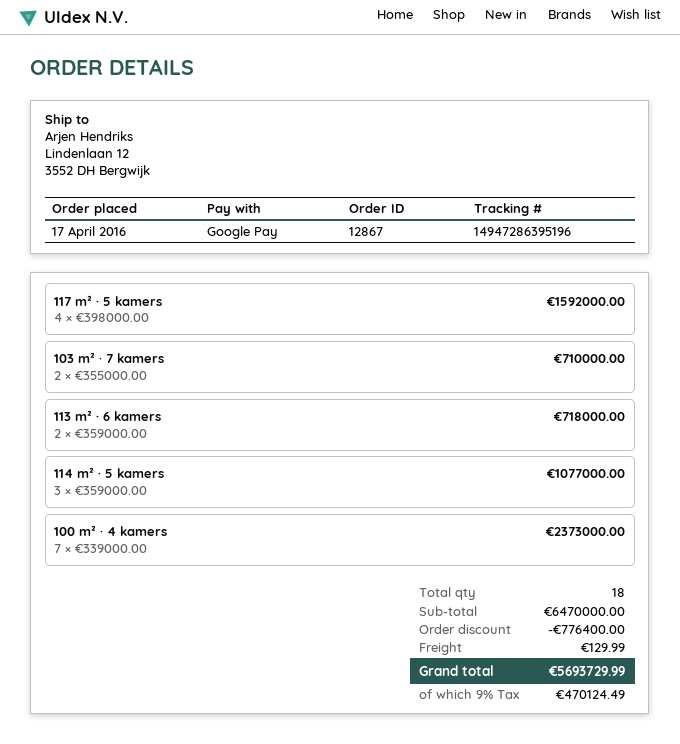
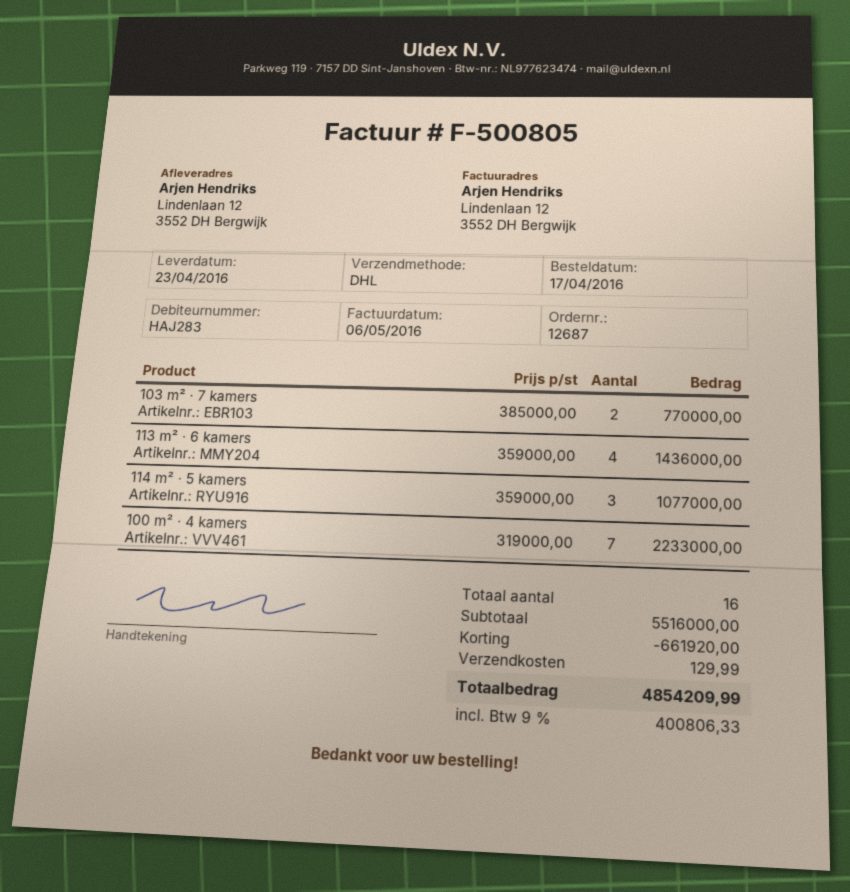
order number: 12867 -> 12687
117 m² · 5 kamers: 4 x 398000.00 = 1592000.00 -> none
103 m² · 7 kamers: 2 x 355000.00 = 710000.00 -> 2 x 385000.00 = 770000.00
113 m² · 6 kamers: 2 x 359000.00 = 718000.00 -> 4 x 359000.00 = 1436000.00
100 m² · 4 kamers: 7 x 339000.00 = 2373000.00 -> 7 x 319000.00 = 2233000.00
total quantity: 18 -> 16
subtotal: 6470000.00 -> 5516000.00
discount: 776400.00 -> 661920.00
tax: 9% = 470124.49 -> 9% = 400806.33
total: 5693729.99 -> 4854209.99

